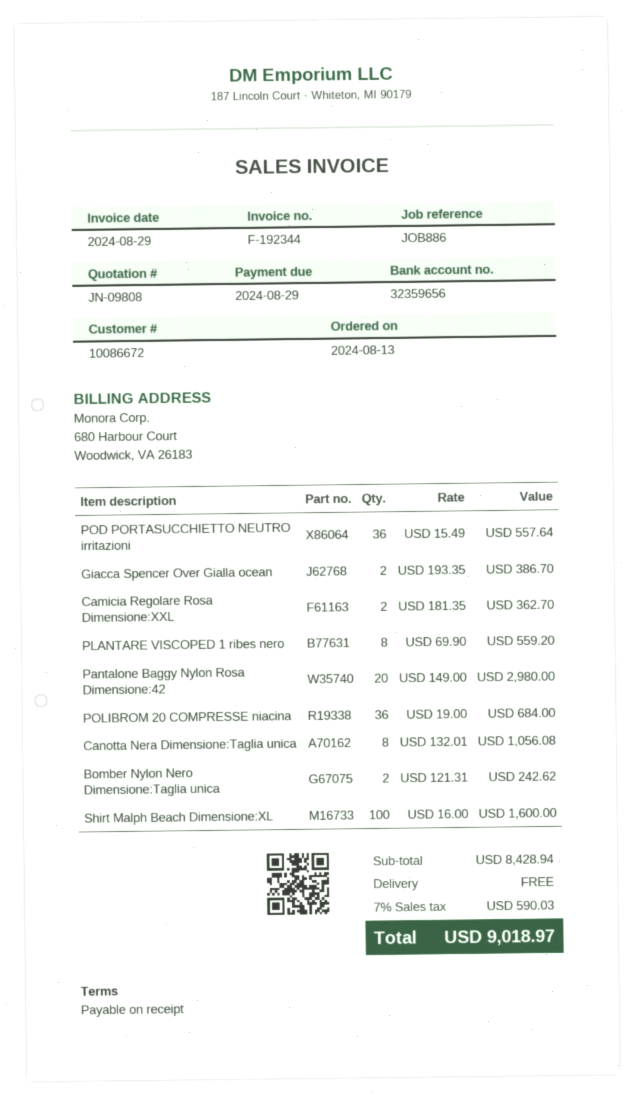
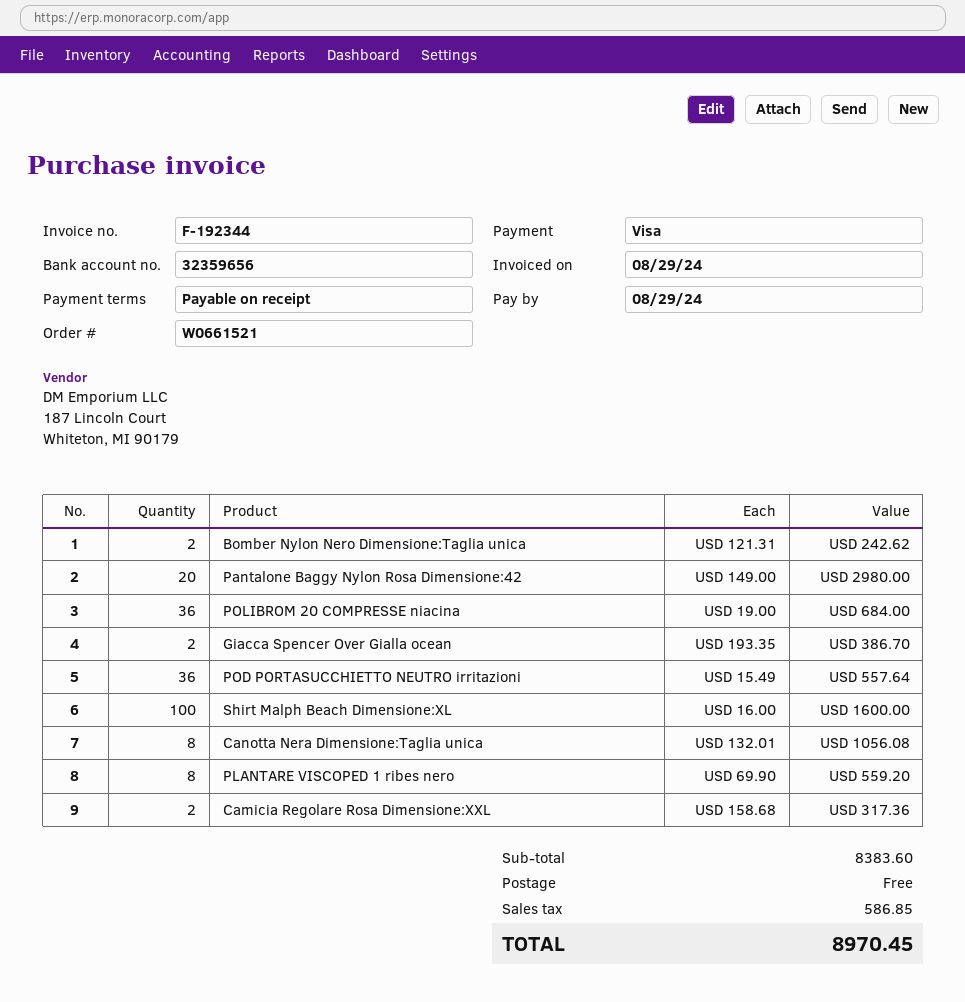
Camicia Regolare Rosa Dimensione:XXL: 2 x 181.35 = 362.70 -> 2 x 158.68 = 317.36
subtotal: 8428.94 -> 8383.60
tax: 590.03 -> 586.85
total: 9018.97 -> 8970.45

